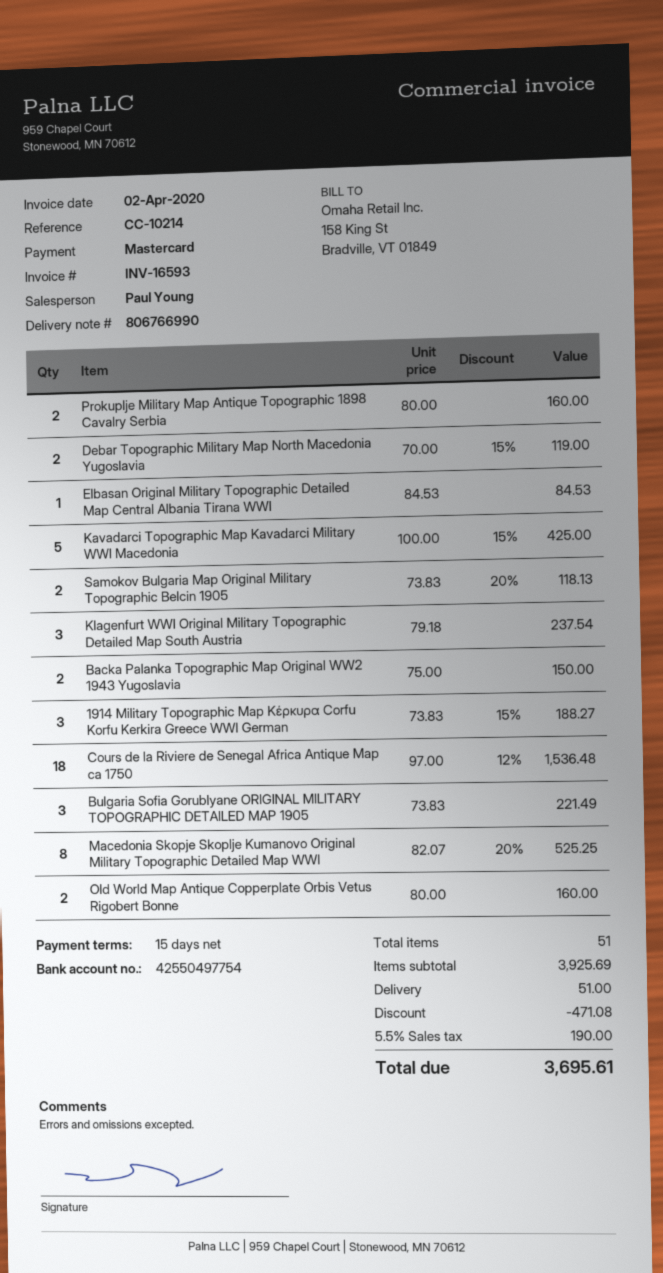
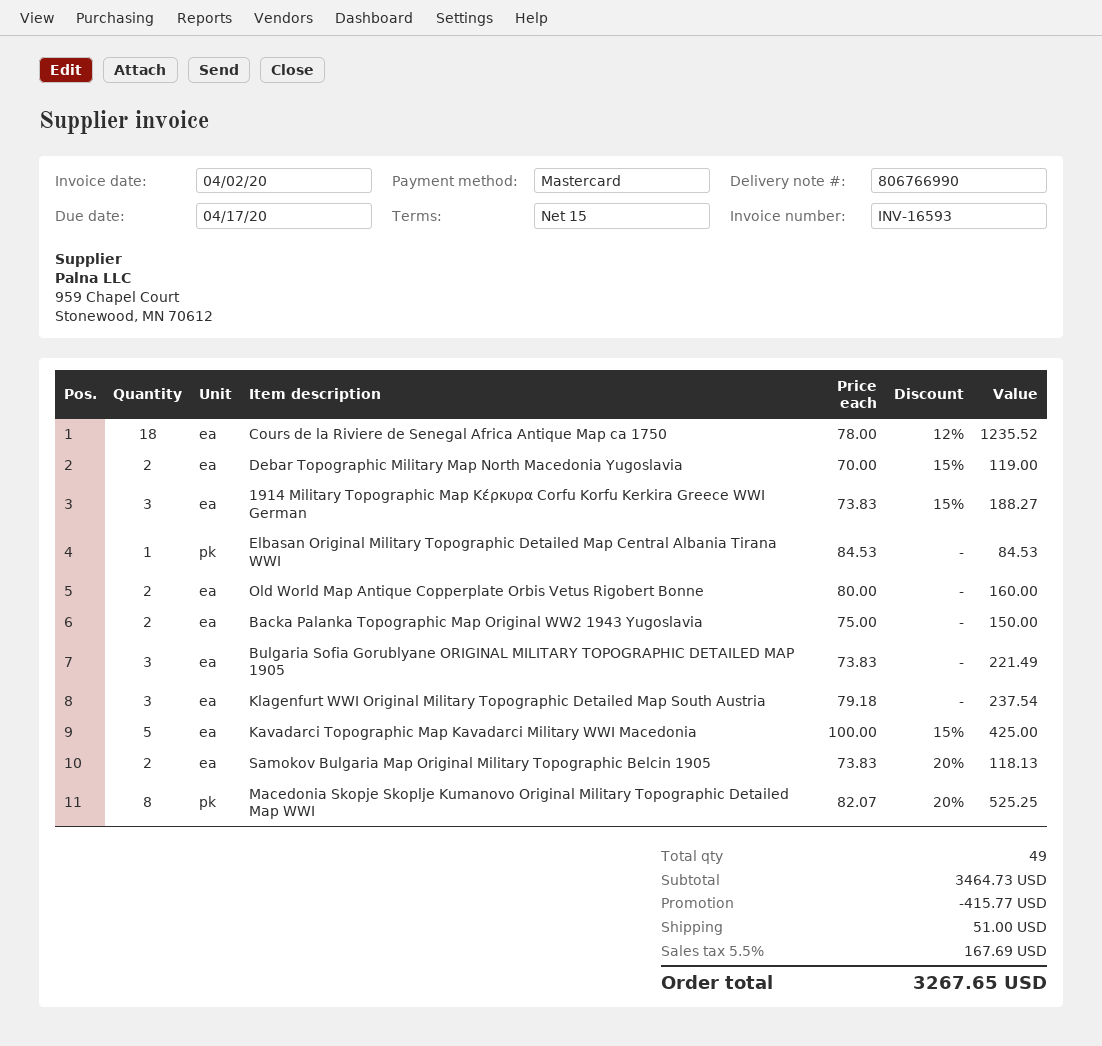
Prokuplje Military Map Antique Topographic 1898 Cavalry Serbia: 2 x 80.00 = 160.00 -> none
Cours de la Riviere de Senegal Africa Antique Map ca 1750: 18 x 97.00 - 12% = 1536.48 -> 18 x 78.00 - 12% = 1235.52
total quantity: 51 -> 49
subtotal: 3925.69 -> 3464.73
discount: 471.08 -> 415.77
tax: 5.5% = 190.00 -> 5.5% = 167.69
total: 3695.61 -> 3267.65

